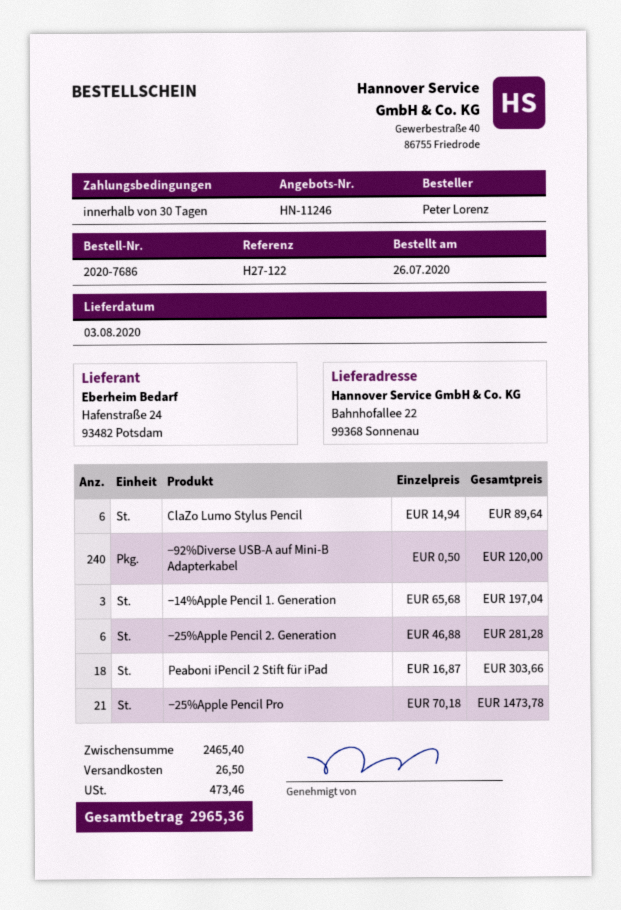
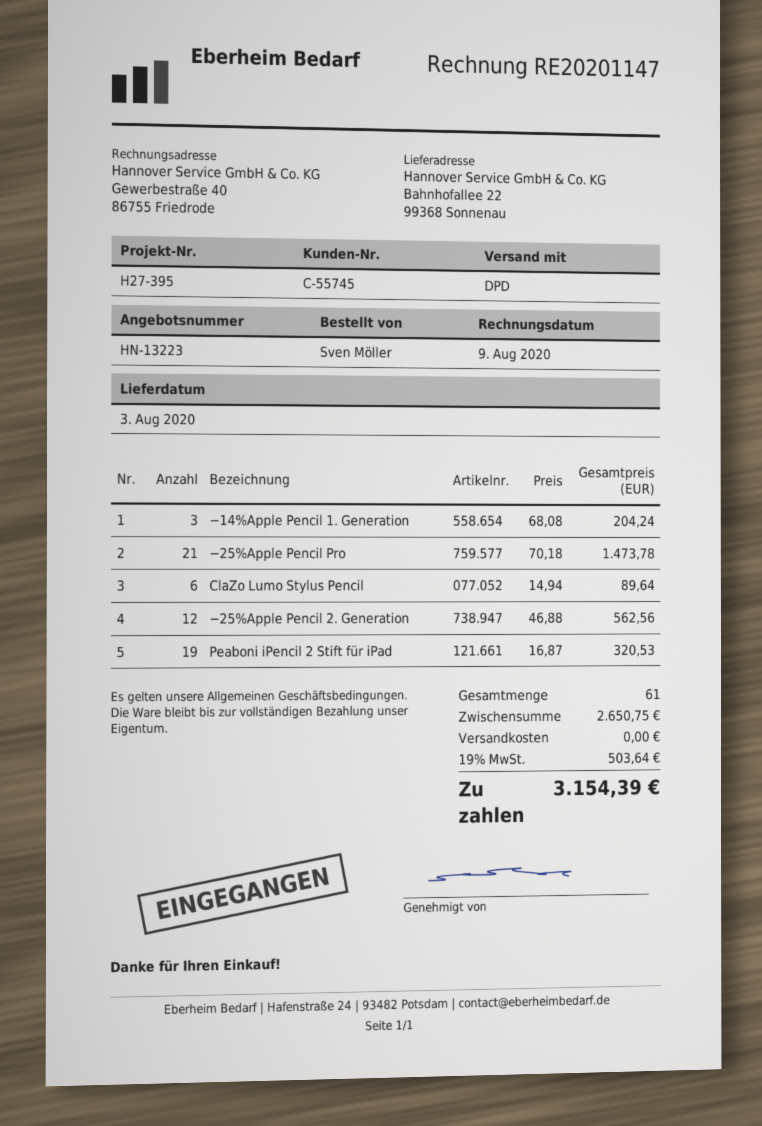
quote number: HN-11246 -> HN-13223
reference: H27-122 -> H27-395
ordered by: Peter Lorenz -> Sven Möller
−92%Diverse USB-A auf Mini-B Adapterkabel: 240 x 0.50 = 120.00 -> none
−14%Apple Pencil 1. Generation: 3 x 65.68 = 197.04 -> 3 x 68.08 = 204.24
−25%Apple Pencil 2. Generation: 6 x 46.88 = 281.28 -> 12 x 46.88 = 562.56
Peaboni iPencil 2 Stift für iPad: 18 x 16.87 = 303.66 -> 19 x 16.87 = 320.53
subtotal: 2465.40 -> 2650.75
shipping: 26.50 -> 0.00
tax: 473.46 -> 503.64
total: 2965.36 -> 3154.39

